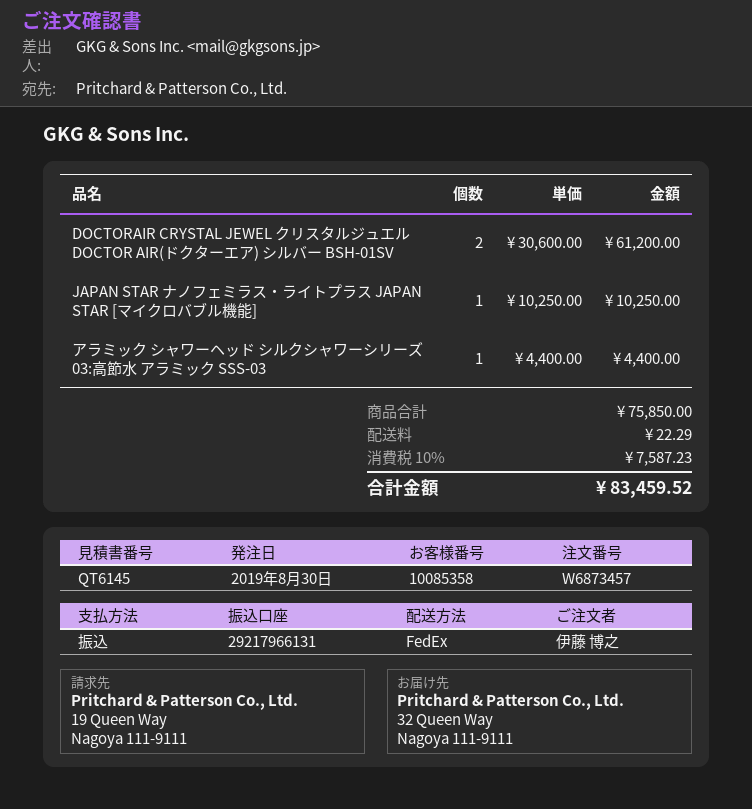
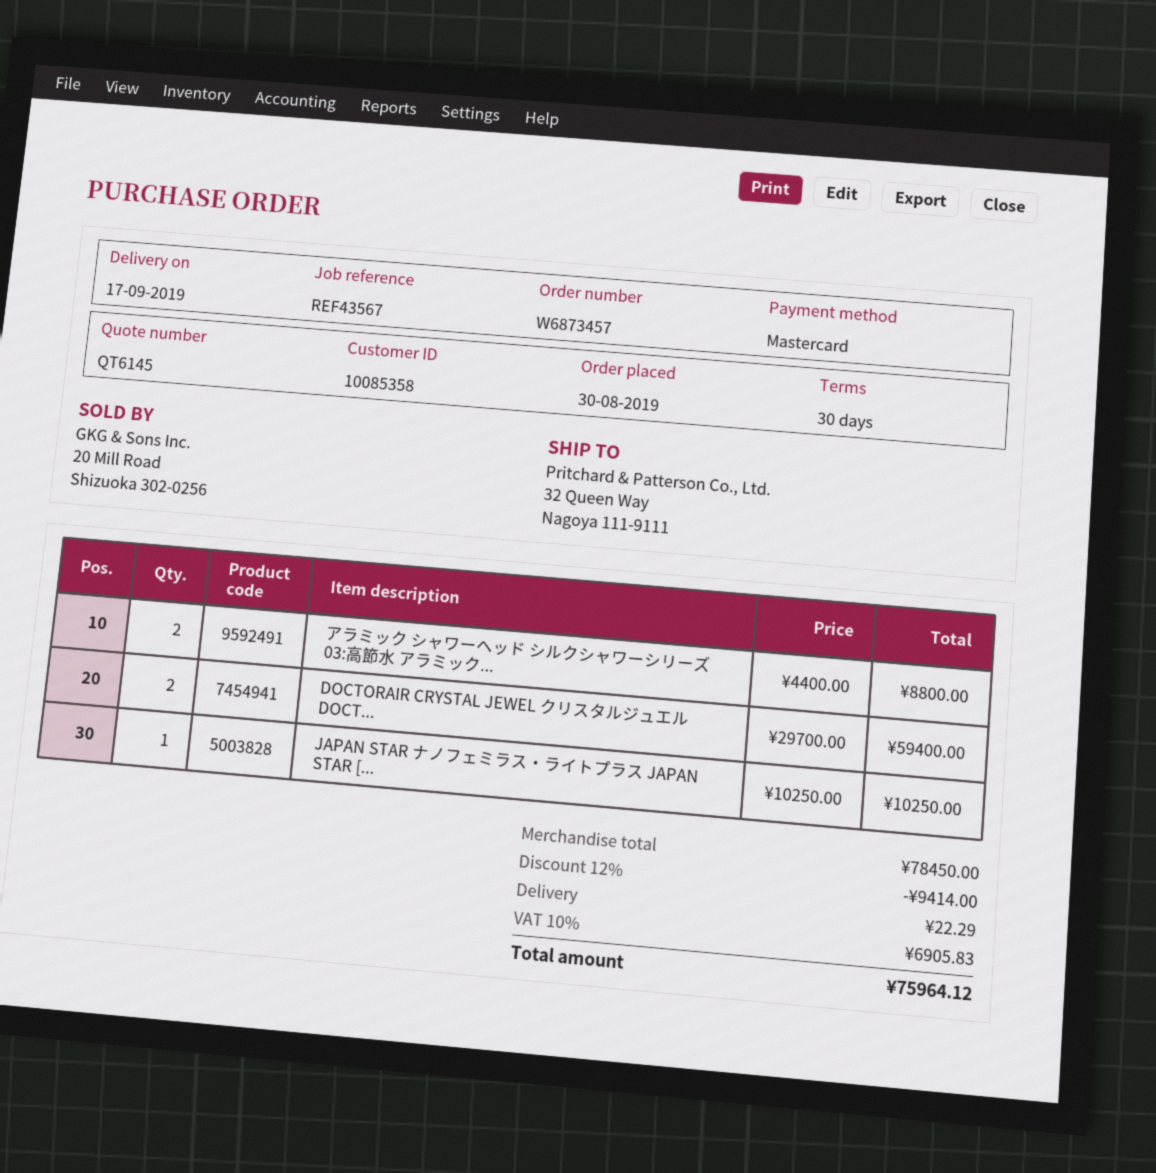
payment method: bank transfer -> Mastercard
DOCTORAIR CRYSTAL JEWEL クリスタルジュエル DOCTOR AIR(ドクターエア) シルバー BSH-01SV: 2 x 30600.00 = 61200.00 -> 2 x 29700.00 = 59400.00
アラミック シャワーヘッド シルクシャワーシリーズ 03:高節水 アラミック SSS-03: 1 x 4400.00 = 4400.00 -> 2 x 4400.00 = 8800.00
subtotal: 75850.00 -> 78450.00
discount: none -> 12% = 9414.00
tax: 10% = 7587.23 -> 10% = 6905.83
total: 83459.52 -> 75964.12

